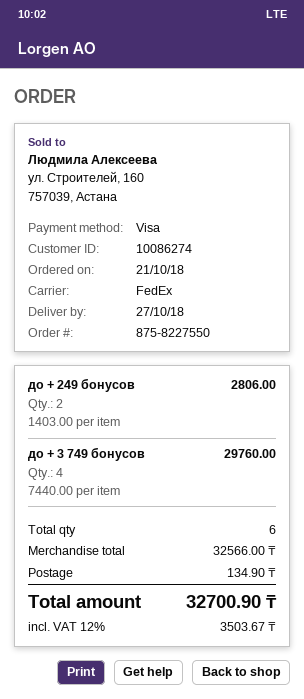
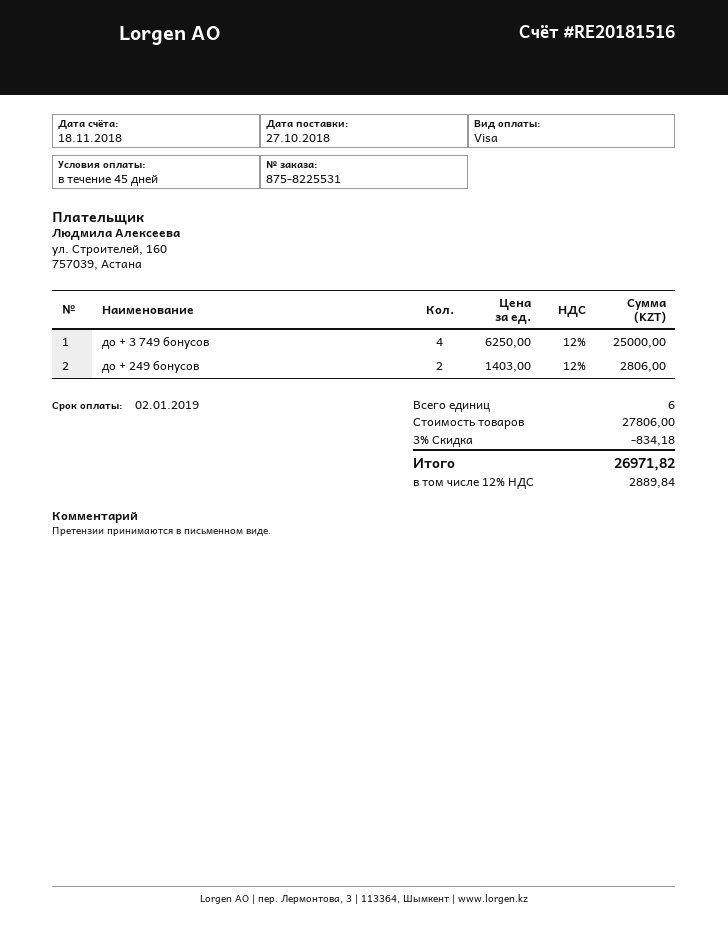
order number: 875-8227550 -> 875-8225531
до + 3 749 бонусов: 4 x 7440.00 = 29760.00 -> 4 x 6250.00 = 25000.00
subtotal: 32566.00 -> 27806.00
discount: none -> 3% = 834.18
shipping: 134.90 -> none
tax: 12% = 3503.67 -> 12% = 2889.84
total: 32700.90 -> 26971.82

